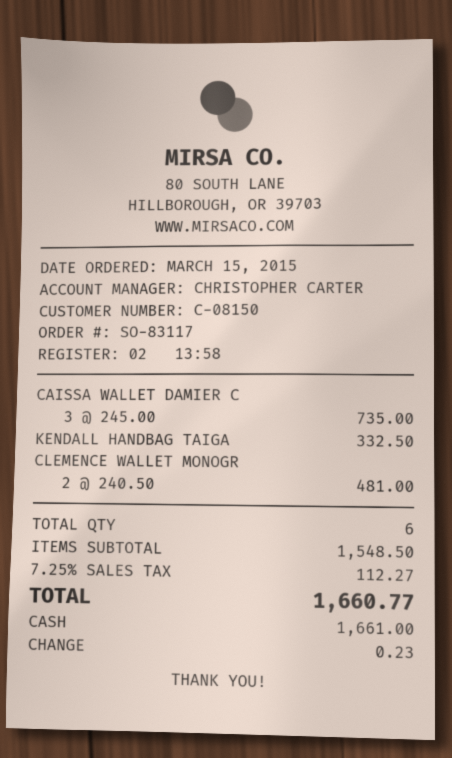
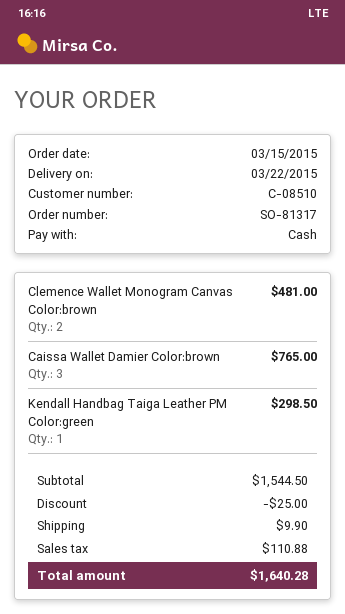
order number: SO-83117 -> SO-81317
customer number: C-08150 -> C-08510
CAISSA WALLET DAMIER C: 3 for 735.00 -> 3 for 765.00
KENDALL HANDBAG TAIGA: 1 for 332.50 -> 1 for 298.50
subtotal: 1548.50 -> 1544.50
discount: none -> 25.00
shipping: none -> 9.90
tax: 112.27 -> 110.88
total: 1660.77 -> 1640.28

